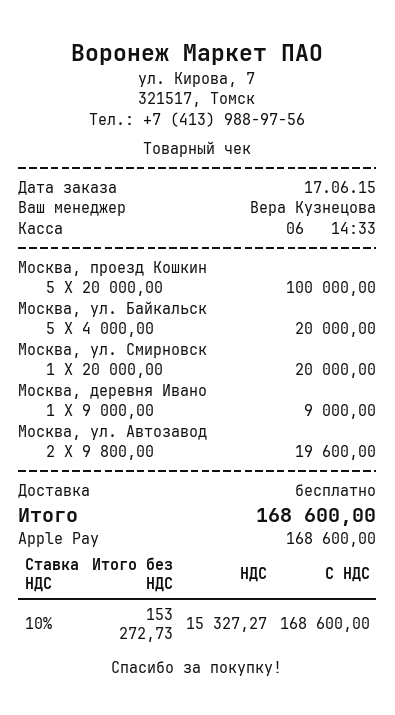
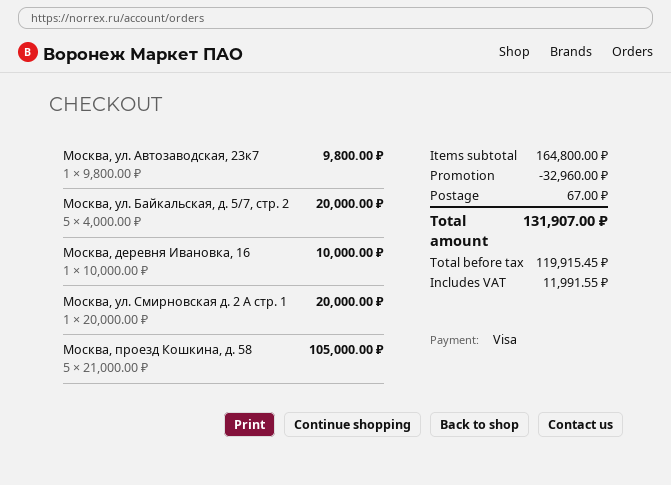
payment method: Apple Pay -> Visa
Москва, проезд Кошкин: 5 x 20000.00 = 100000.00 -> 5 x 21000.00 = 105000.00
Москва, деревня Ивано: 1 x 9000.00 = 9000.00 -> 1 x 10000.00 = 10000.00
Москва, ул. Автозавод: 2 x 9800.00 = 19600.00 -> 1 x 9800.00 = 9800.00
discount: none -> 32960.00
shipping: 0.00 -> 67.00
net: 153272.73 -> 119915.45
tax: 15327.27 -> 11991.55
total: 168600.00 -> 131907.00

